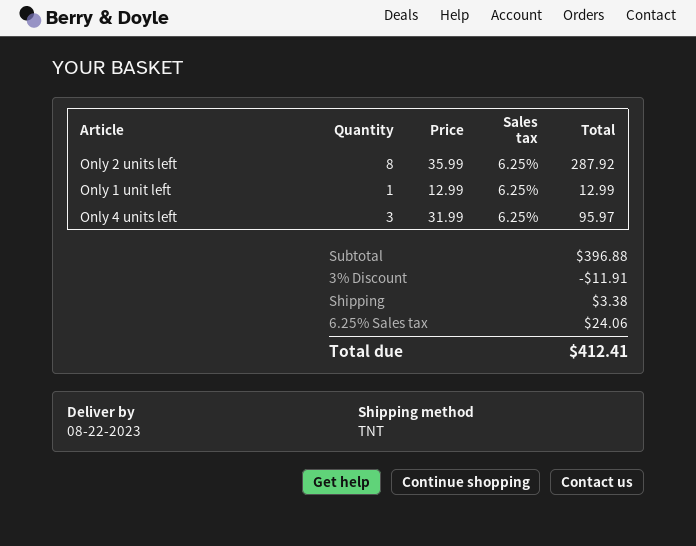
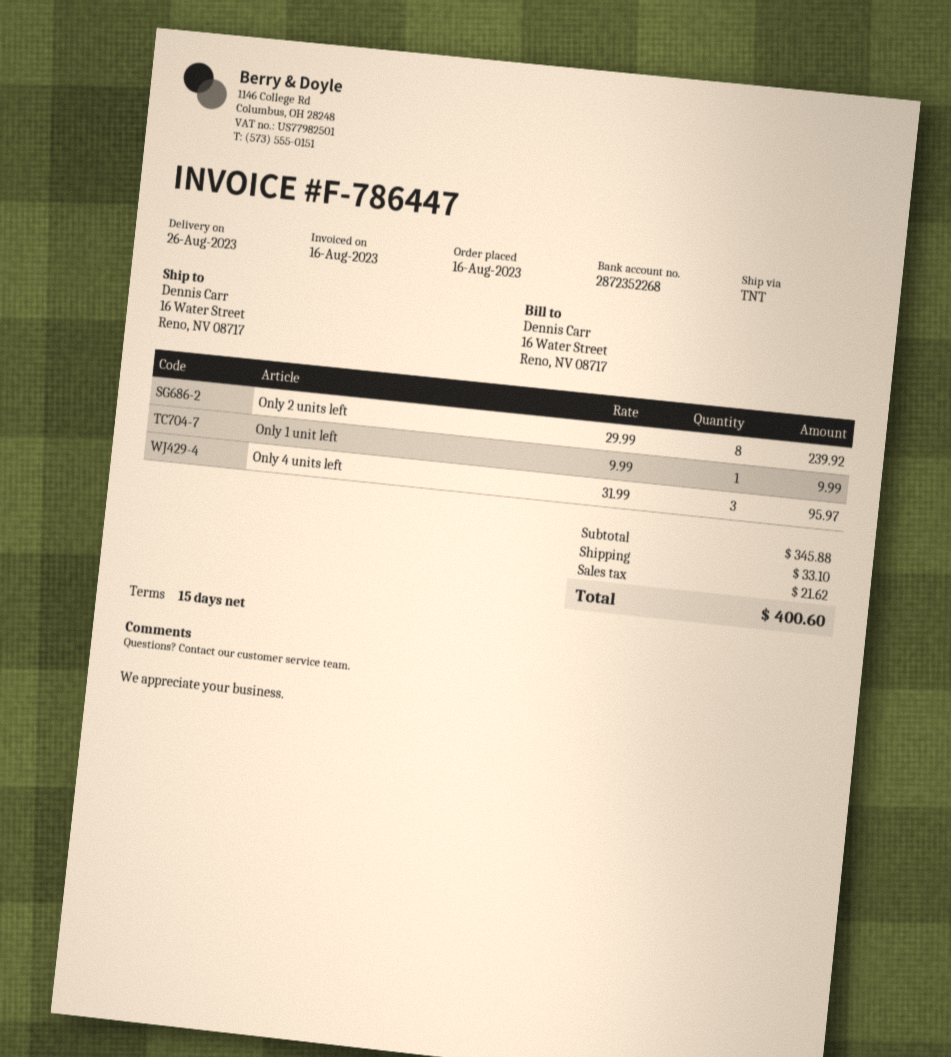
delivery date: 2023-08-22 -> 2023-08-26
Only 2 units left: 8 x 35.99 = 287.92 -> 8 x 29.99 = 239.92
Only 1 unit left: 1 x 12.99 = 12.99 -> 1 x 9.99 = 9.99
subtotal: 396.88 -> 345.88
discount: 3% = 11.91 -> none
shipping: 3.38 -> 33.10
tax: 24.06 -> 21.62
total: 412.41 -> 400.60

